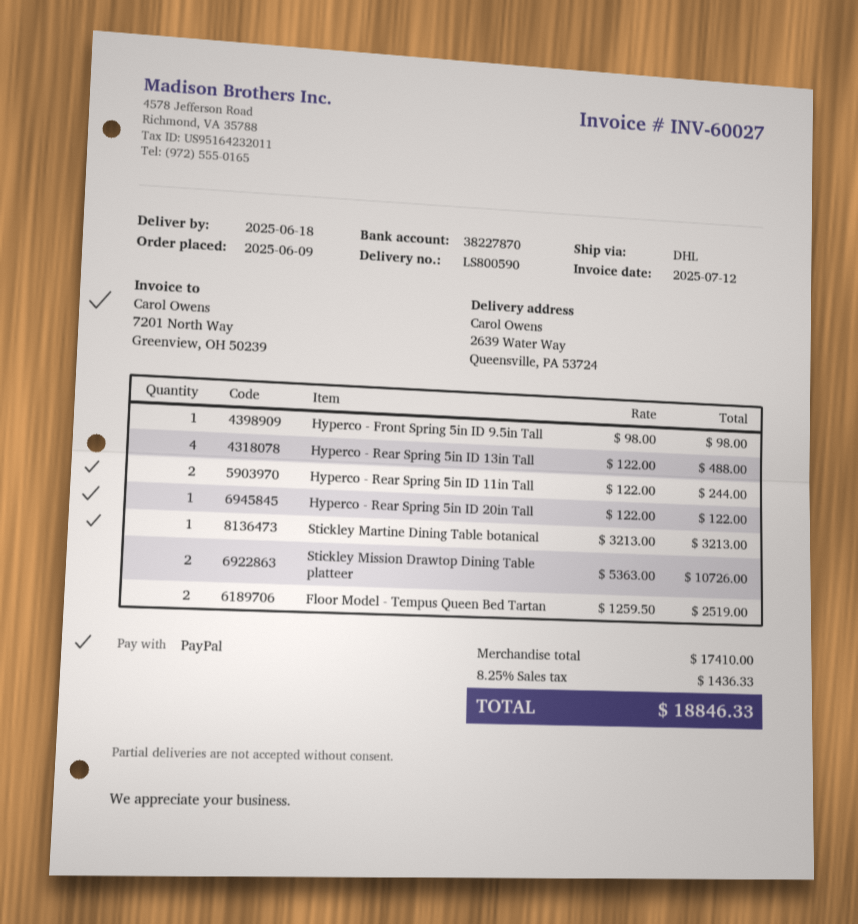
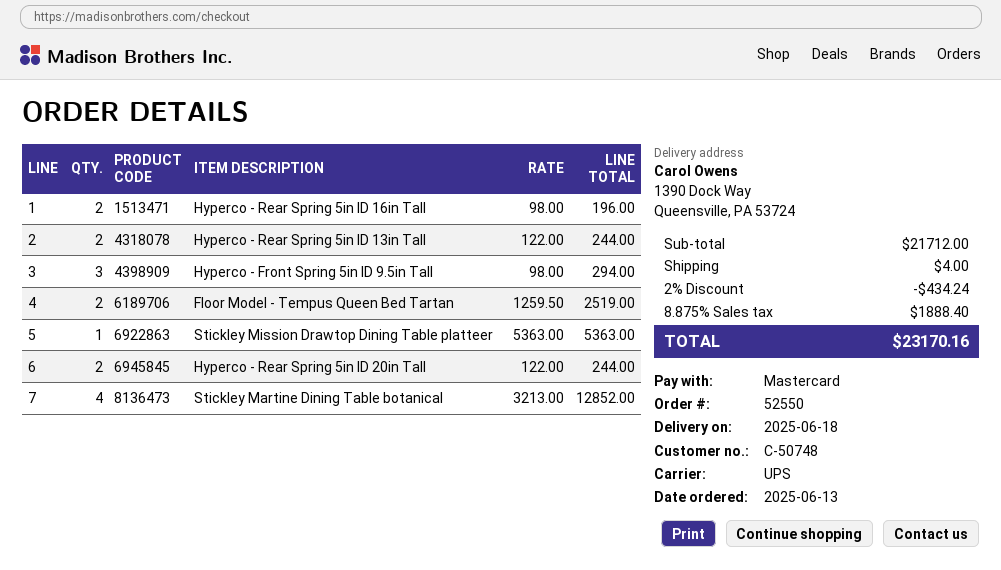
order date: 2025-06-09 -> 2025-06-13
payment method: PayPal -> Mastercard
shipping method: DHL -> UPS
ship to: 2639 Water Way, Queensville, PA 53724 -> 1390 Dock Way, Queensville, PA 53724
Hyperco - Front Spring 5in ID 9.5in Tall: 1 x 98.00 = 98.00 -> 3 x 98.00 = 294.00
Hyperco - Rear Spring 5in ID 13in Tall: 4 x 122.00 = 488.00 -> 2 x 122.00 = 244.00
Hyperco - Rear Spring 5in ID 11in Tall: 2 x 122.00 = 244.00 -> none
Hyperco - Rear Spring 5in ID 20in Tall: 1 x 122.00 = 122.00 -> 2 x 122.00 = 244.00
Stickley Martine Dining Table botanical: 1 x 3213.00 = 3213.00 -> 4 x 3213.00 = 12852.00
Stickley Mission Drawtop Dining Table platteer: 2 x 5363.00 = 10726.00 -> 1 x 5363.00 = 5363.00
Hyperco - Rear Spring 5in ID 16in Tall: none -> 2 x 98.00 = 196.00
subtotal: 17410.00 -> 21712.00
discount: none -> 2% = 434.24
shipping: none -> 4.00
tax: 8.25% = 1436.33 -> 8.875% = 1888.40
total: 18846.33 -> 23170.16

